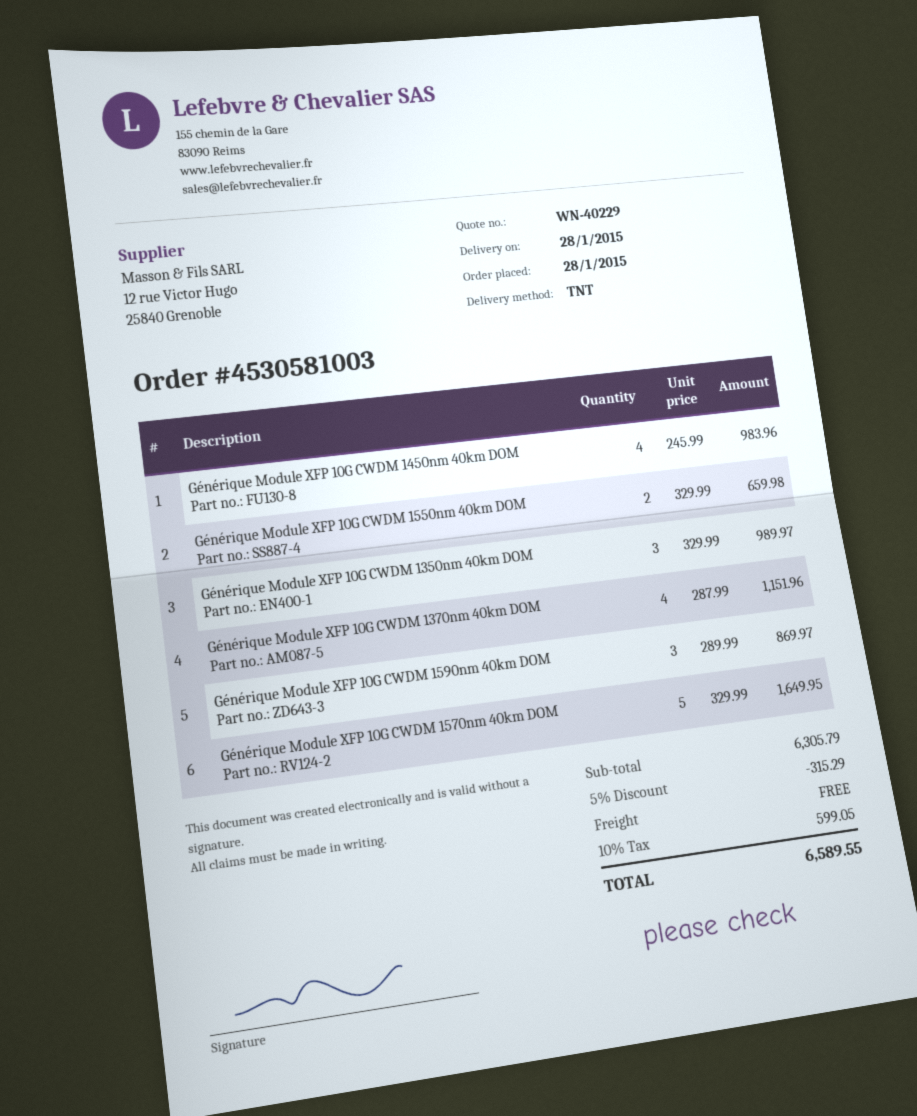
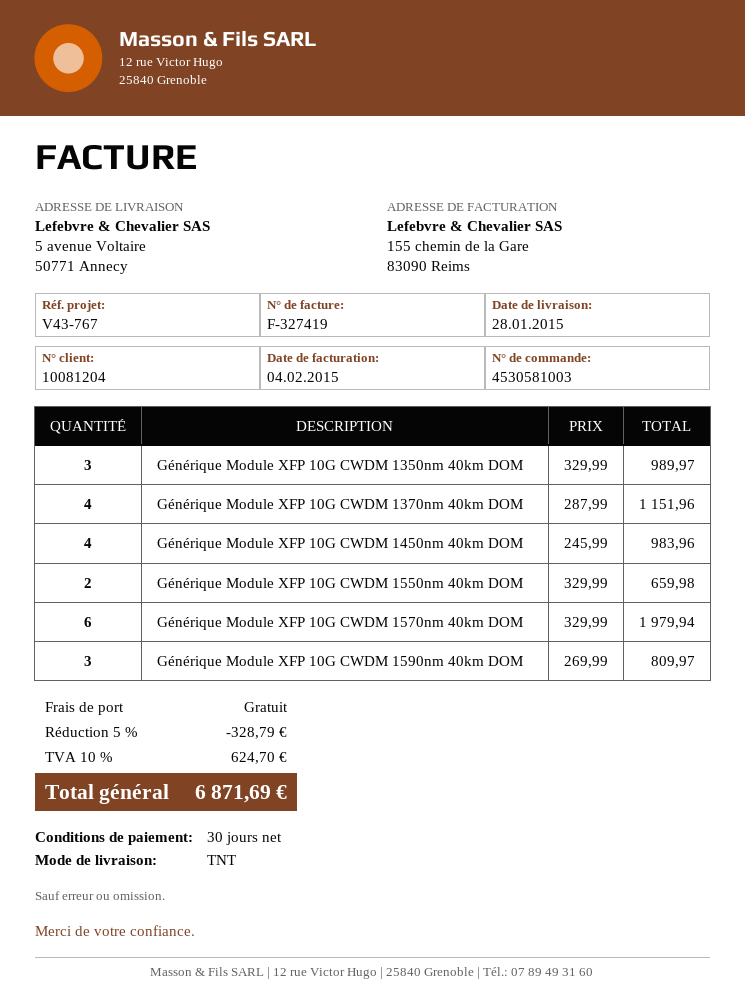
Générique Module XFP 10G CWDM 1590nm 40km DOM: 3 x 289.99 = 869.97 -> 3 x 269.99 = 809.97
Générique Module XFP 10G CWDM 1570nm 40km DOM: 5 x 329.99 = 1649.95 -> 6 x 329.99 = 1979.94
discount: 5% = 315.29 -> 5% = 328.79
tax: 10% = 599.05 -> 10% = 624.70
total: 6589.55 -> 6871.69

